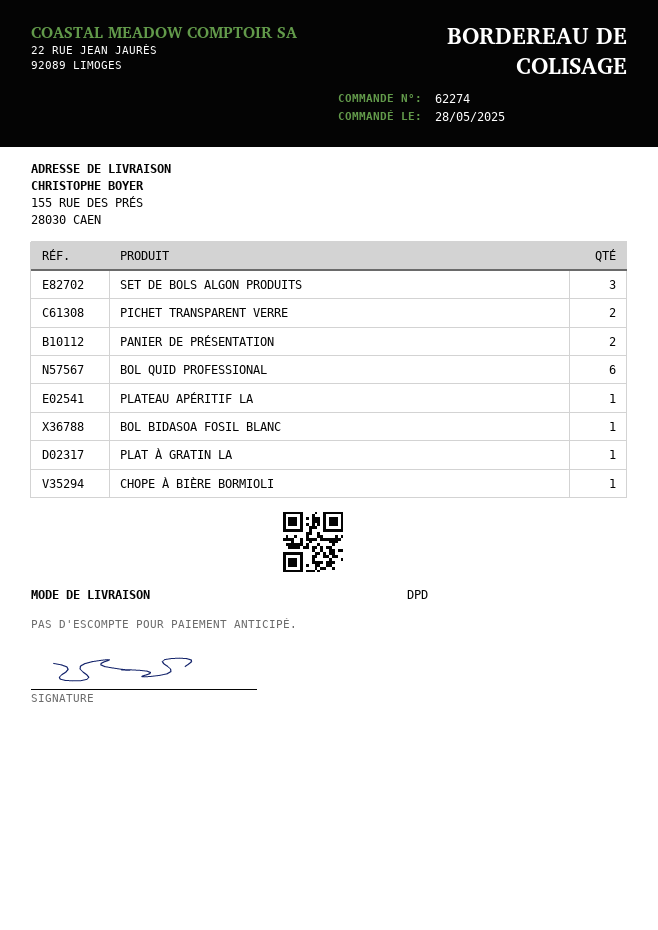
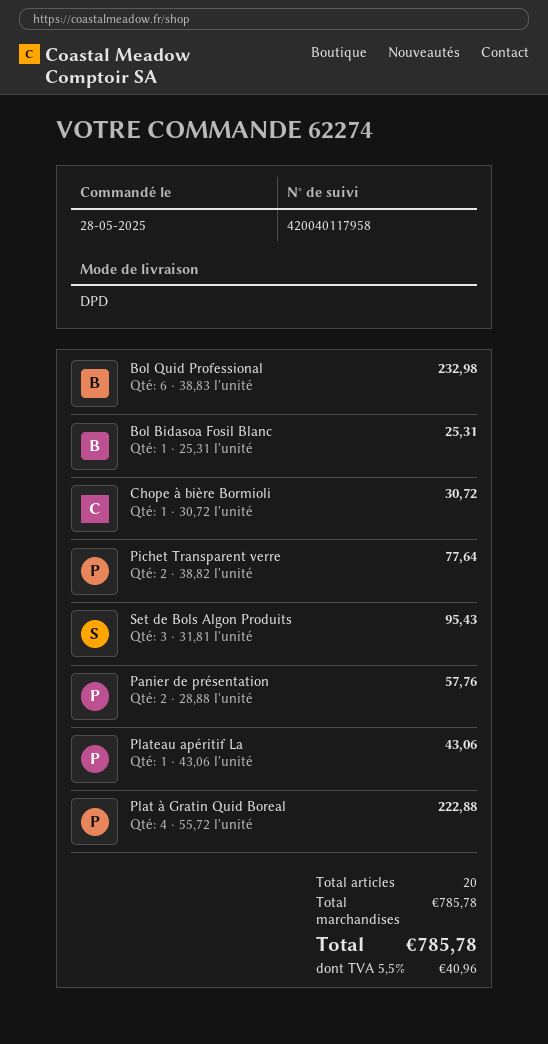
PLAT À GRATIN LA: 1 -> none
Plat à Gratin Quid Boreal: none -> 4

